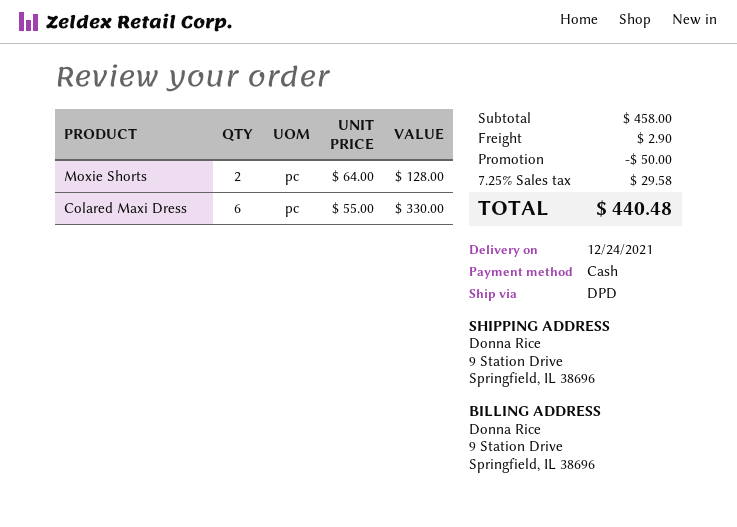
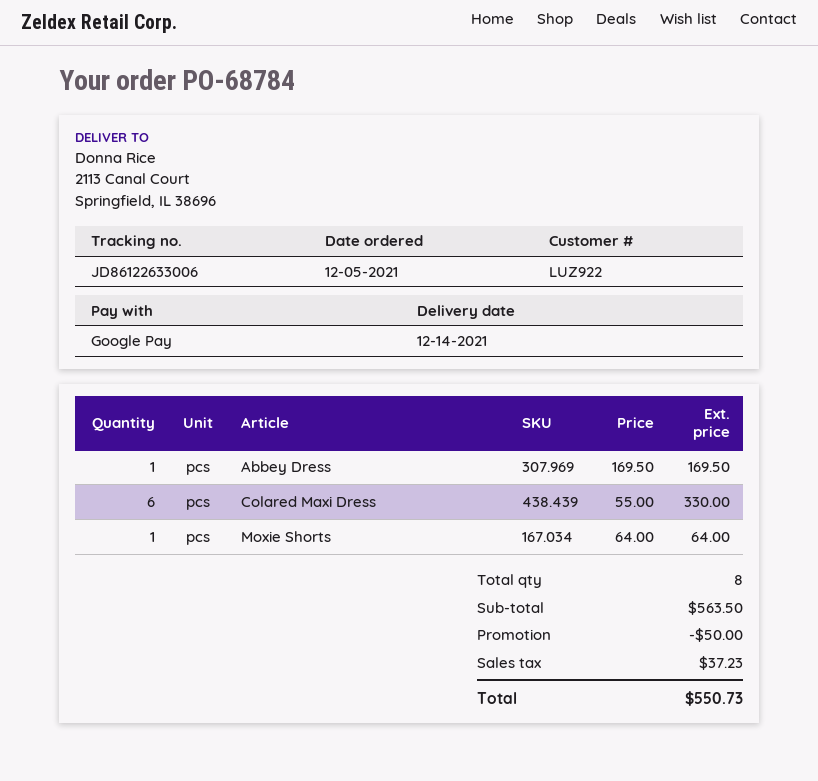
delivery date: 2021-12-24 -> 2021-12-14
payment method: cash -> Google Pay
ship to: 9 Station Drive, Springfield, IL 38696 -> 2113 Canal Court, Springfield, IL 38696
Moxie Shorts: 2 x 64.00 = 128.00 -> 1 x 64.00 = 64.00
Abbey Dress: none -> 1 x 169.50 = 169.50
subtotal: 458.00 -> 563.50
shipping: 2.90 -> none
tax: 29.58 -> 37.23
total: 440.48 -> 550.73

